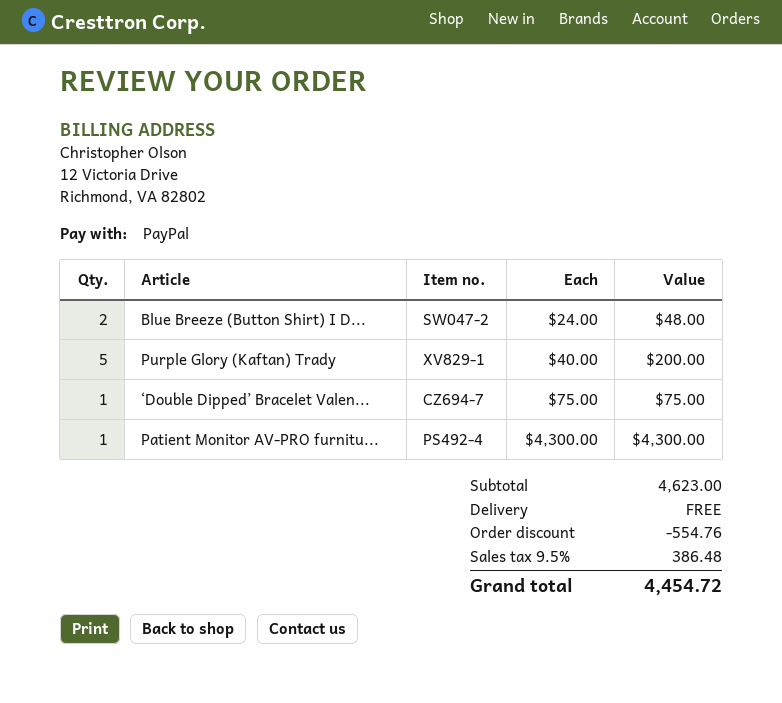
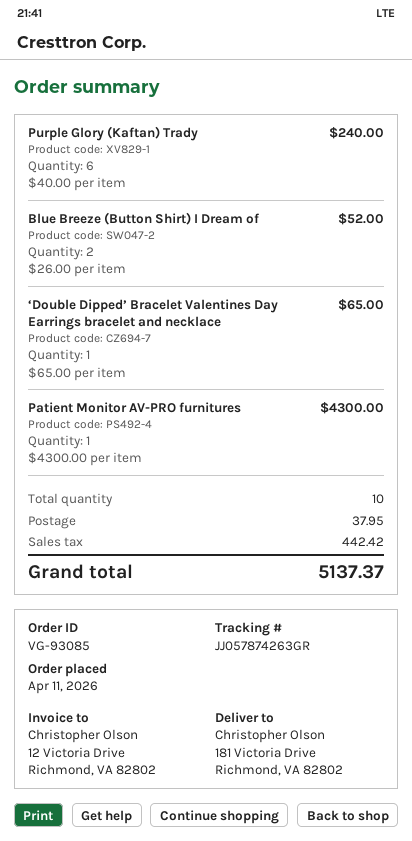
Blue Breeze (Button Shirt) I D...: 2 x 24.00 = 48.00 -> 2 x 26.00 = 52.00
Purple Glory (Kaftan) Trady: 5 x 40.00 = 200.00 -> 6 x 40.00 = 240.00
‘Double Dipped’ Bracelet Valen...: 1 x 75.00 = 75.00 -> 1 x 65.00 = 65.00
discount: 554.76 -> none
shipping: 0.00 -> 37.95
tax: 386.48 -> 442.42
total: 4454.72 -> 5137.37

